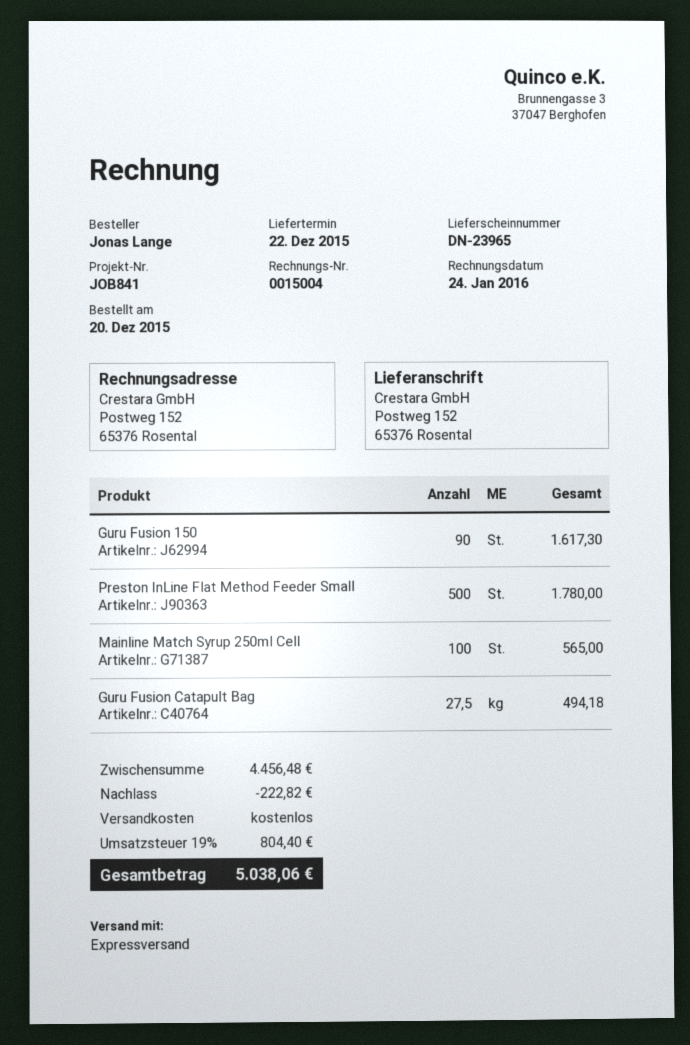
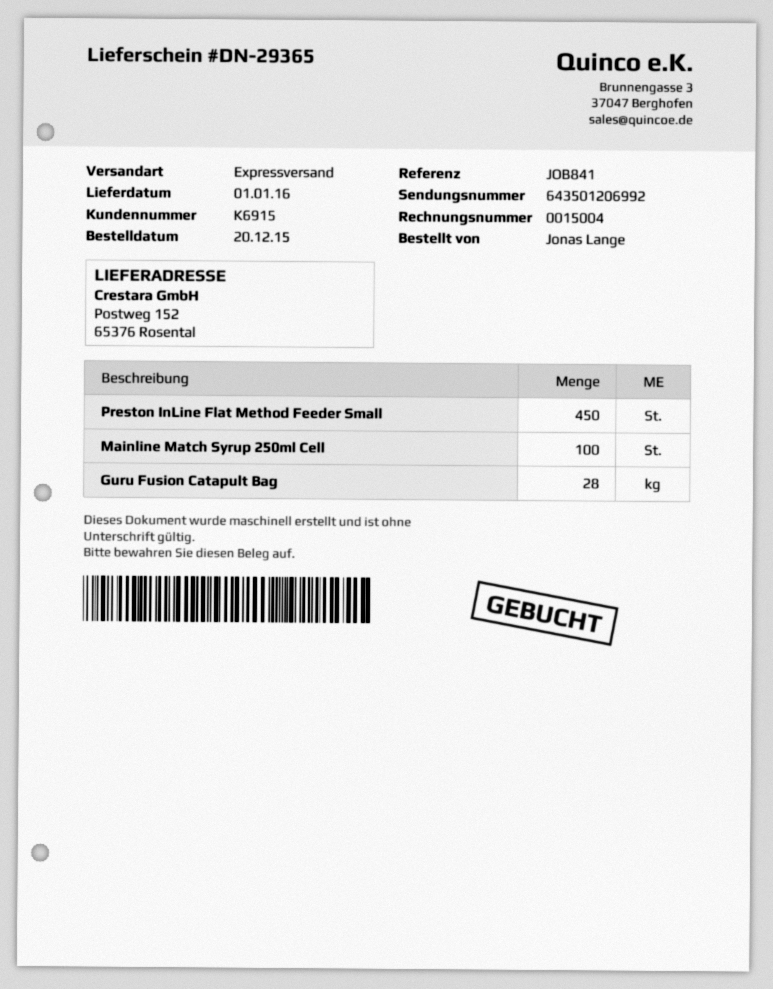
delivery note number: DN-23965 -> DN-29365
delivery date: 2015-12-22 -> 2016-01-01
Guru Fusion 150: 90 -> none
Preston InLine Flat Method Feeder Small: 500 -> 450
Guru Fusion Catapult Bag: 27.5 -> 28

